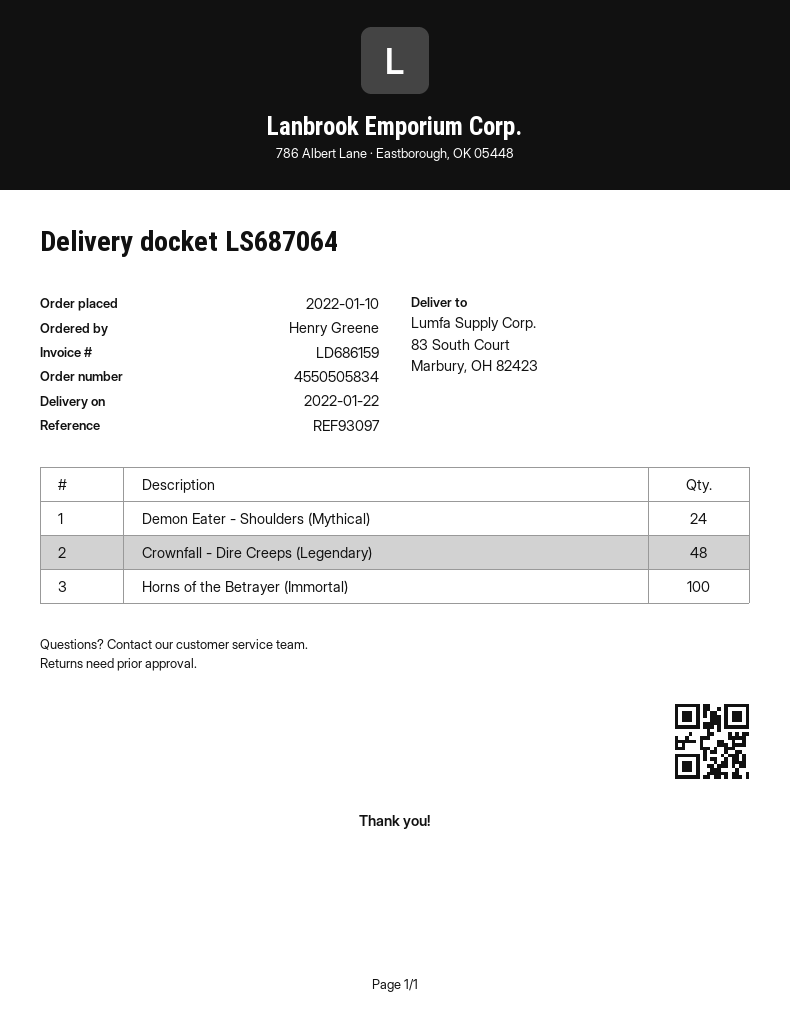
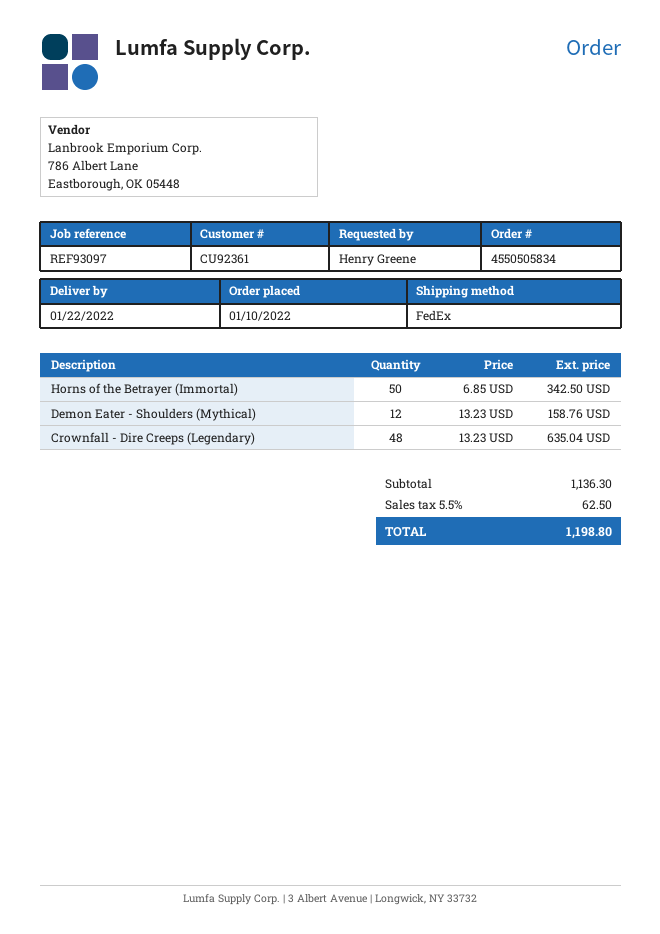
Demon Eater - Shoulders (Mythical): 24 -> 12
Horns of the Betrayer (Immortal): 100 -> 50

